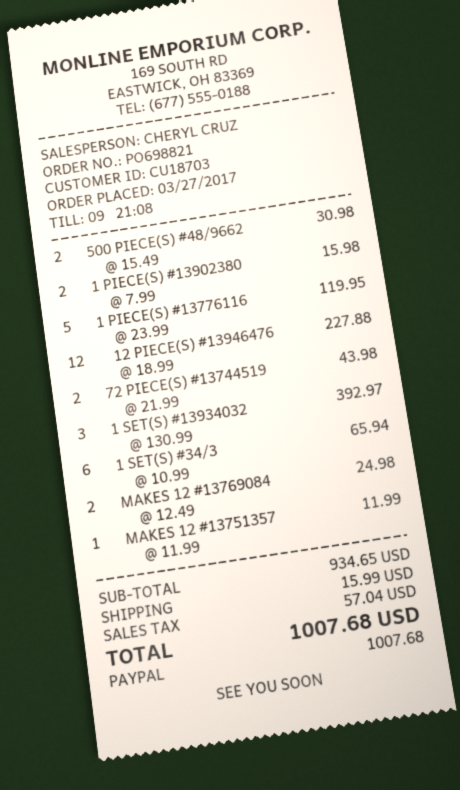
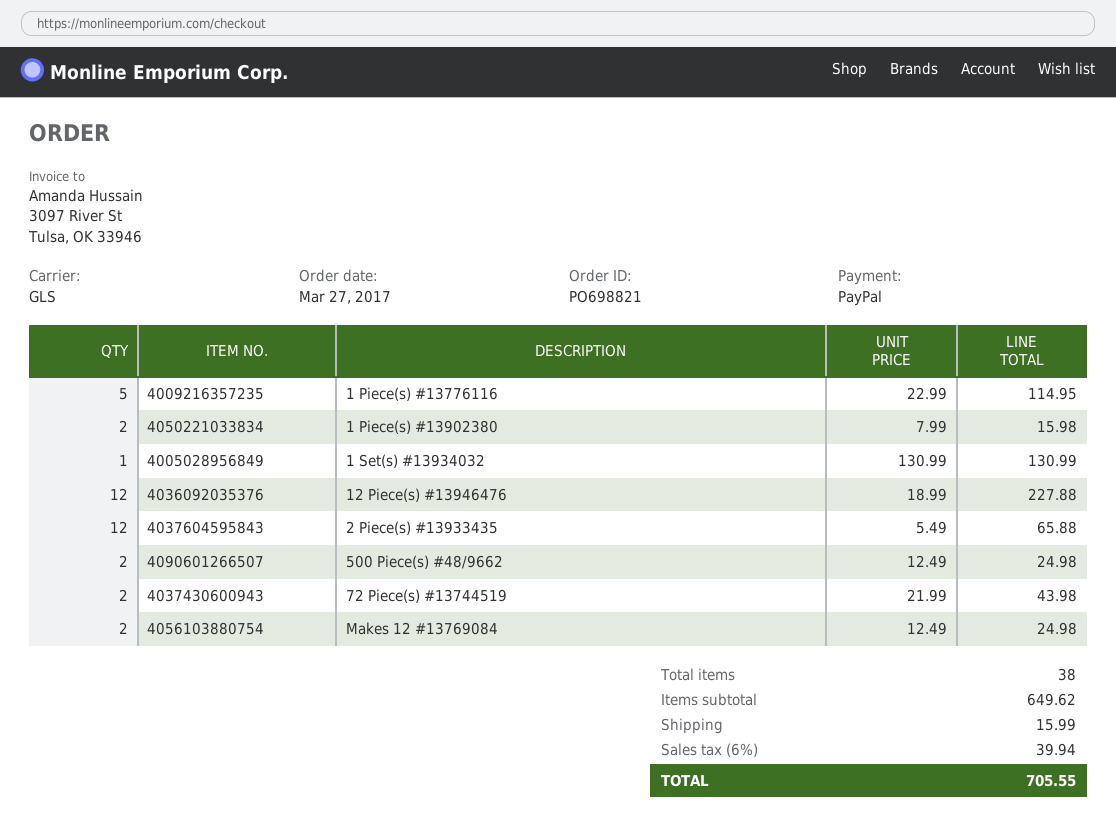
500 PIECE(S) #48/9662: 2 x 15.49 = 30.98 -> 2 x 12.49 = 24.98
1 PIECE(S) #13776116: 5 x 23.99 = 119.95 -> 5 x 22.99 = 114.95
1 SET(S) #13934032: 3 x 130.99 = 392.97 -> 1 x 130.99 = 130.99
1 SET(S) #34/3: 6 x 10.99 = 65.94 -> none
MAKES 12 #13751357: 1 x 11.99 = 11.99 -> none
2 Piece(s) #13933435: none -> 12 x 5.49 = 65.88
subtotal: 934.65 -> 649.62
tax: 57.04 -> 39.94
total: 1007.68 -> 705.55

